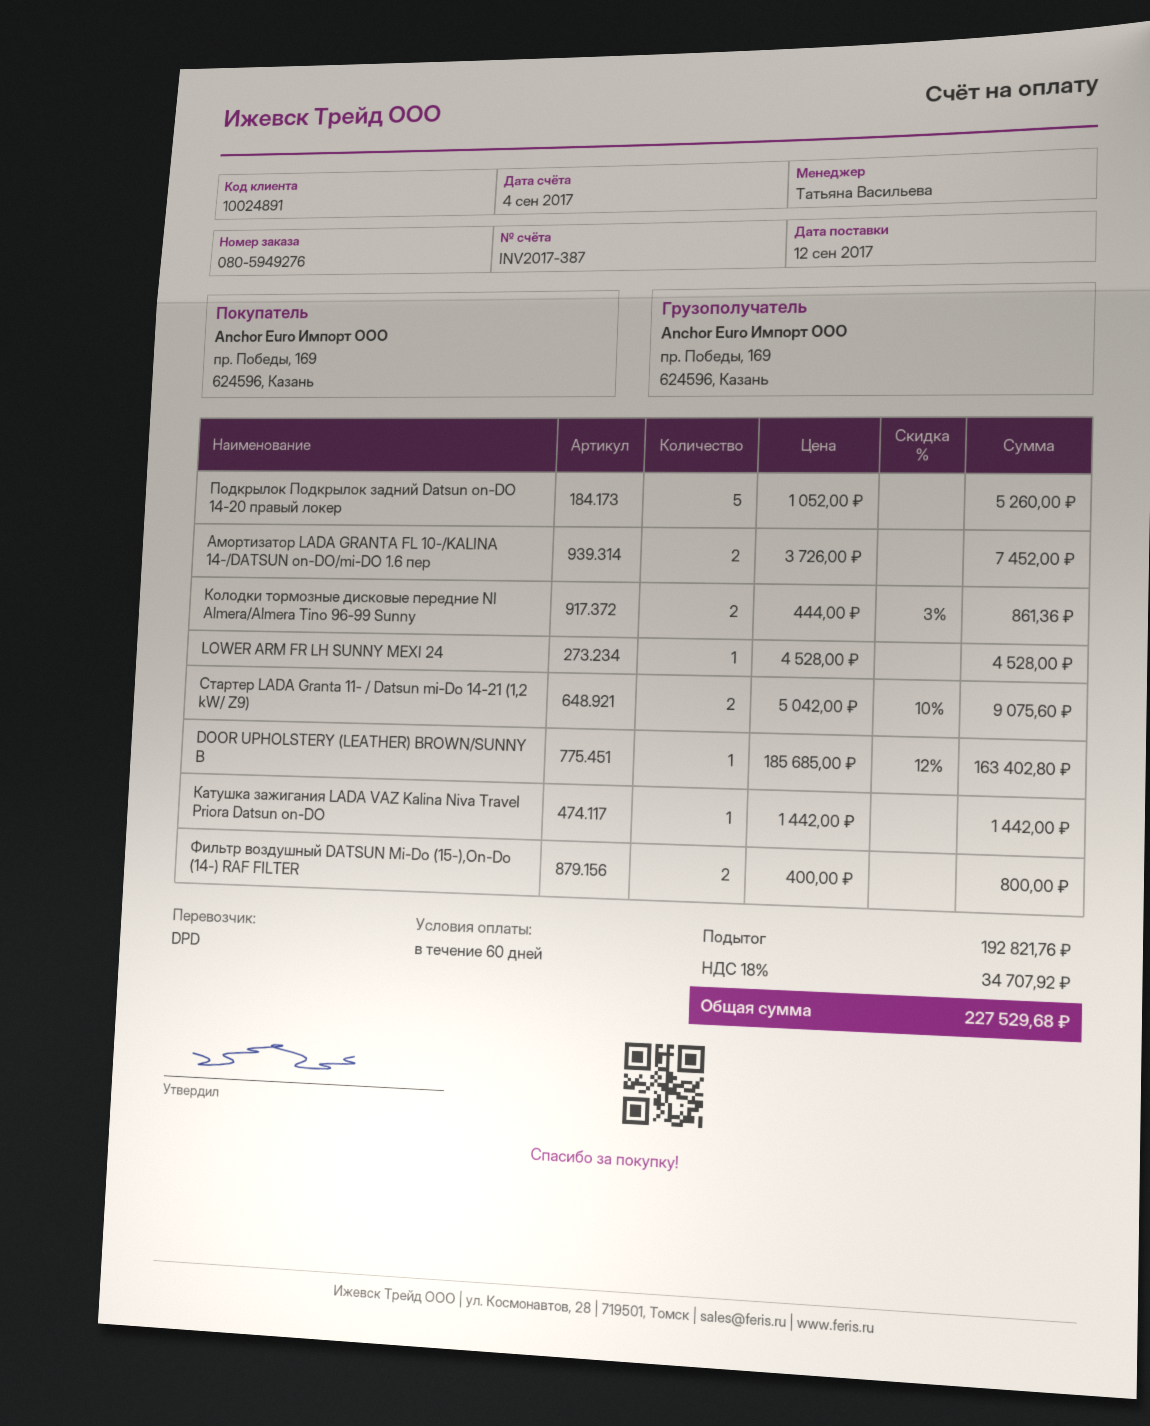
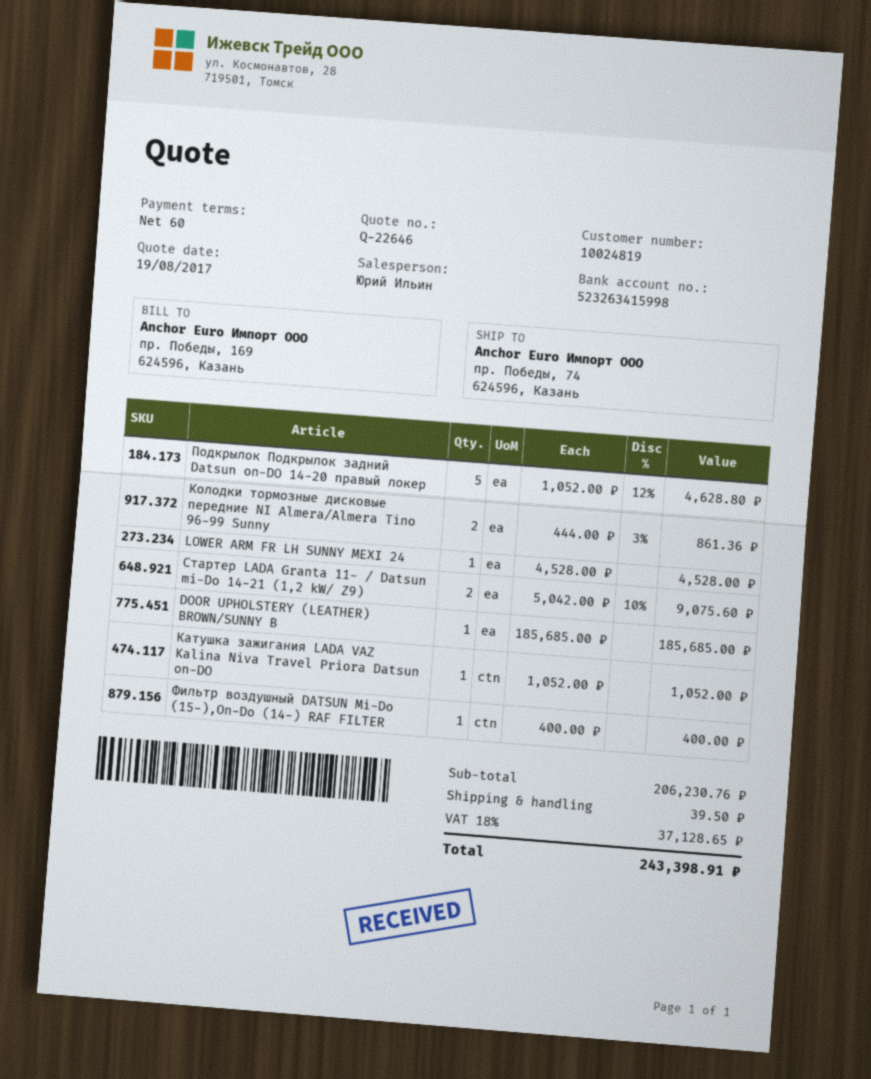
customer number: 10024891 -> 10024819
sales rep: Татьяна Васильева -> Юрий Ильин
ship to: пр. Победы, 169, 624596, Казань -> пр. Победы, 74, 624596, Казань
Подкрылок Подкрылок задний Datsun on-DO 14-20 правый локер: 5 x 1052.00 = 5260.00 -> 5 x 1052.00 - 12% = 4628.80
Амортизатор LADA GRANTA FL 10-/KALINA 14-/DATSUN on-DO/mi-DO 1.6 пер: 2 x 3726.00 = 7452.00 -> none
DOOR UPHOLSTERY (LEATHER) BROWN/SUNNY B: 1 x 185685.00 - 12% = 163402.80 -> 1 x 185685.00 = 185685.00
Катушка зажигания LADA VAZ Kalina Niva Travel Priora Datsun on-DO: 1 x 1442.00 = 1442.00 -> 1 x 1052.00 = 1052.00
Фильтр воздушный DATSUN Mi-Do (15-),On-Do (14-) RAF FILTER: 2 x 400.00 = 800.00 -> 1 x 400.00 = 400.00
subtotal: 192821.76 -> 206230.76
shipping: none -> 39.50
tax: 18% = 34707.92 -> 18% = 37128.65
total: 227529.68 -> 243398.91

